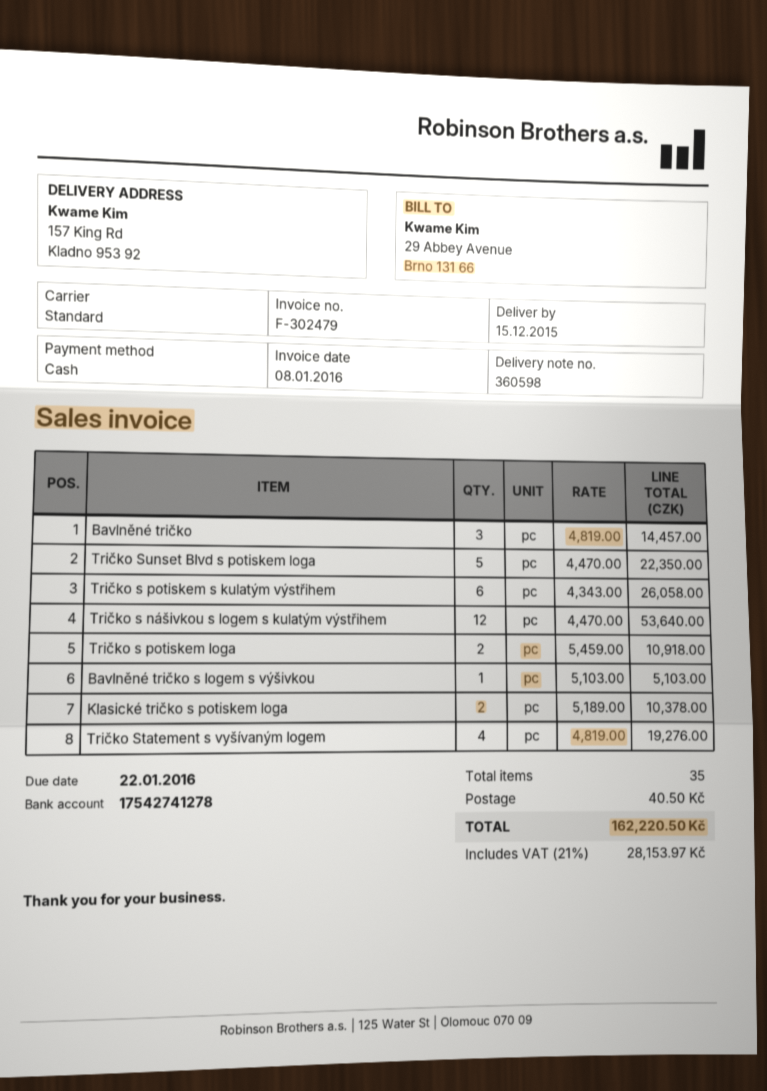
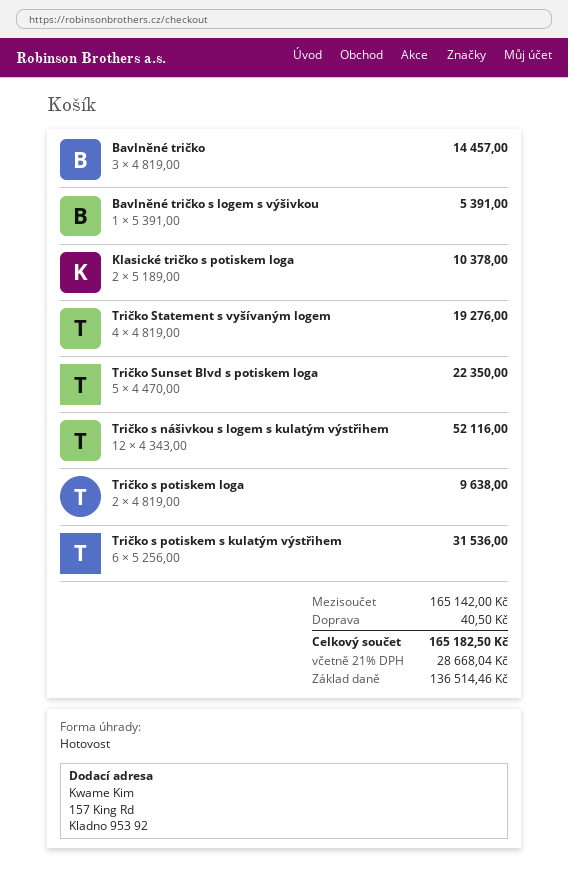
Tričko s potiskem s kulatým výstřihem: 6 x 4343.00 = 26058.00 -> 6 x 5256.00 = 31536.00
Tričko s nášivkou s logem s kulatým výstřihem: 12 x 4470.00 = 53640.00 -> 12 x 4343.00 = 52116.00
Tričko s potiskem loga: 2 x 5459.00 = 10918.00 -> 2 x 4819.00 = 9638.00
Bavlněné tričko s logem s výšivkou: 1 x 5103.00 = 5103.00 -> 1 x 5391.00 = 5391.00
tax: 21% = 28153.97 -> 21% = 28668.04
total: 162220.50 -> 165182.50

